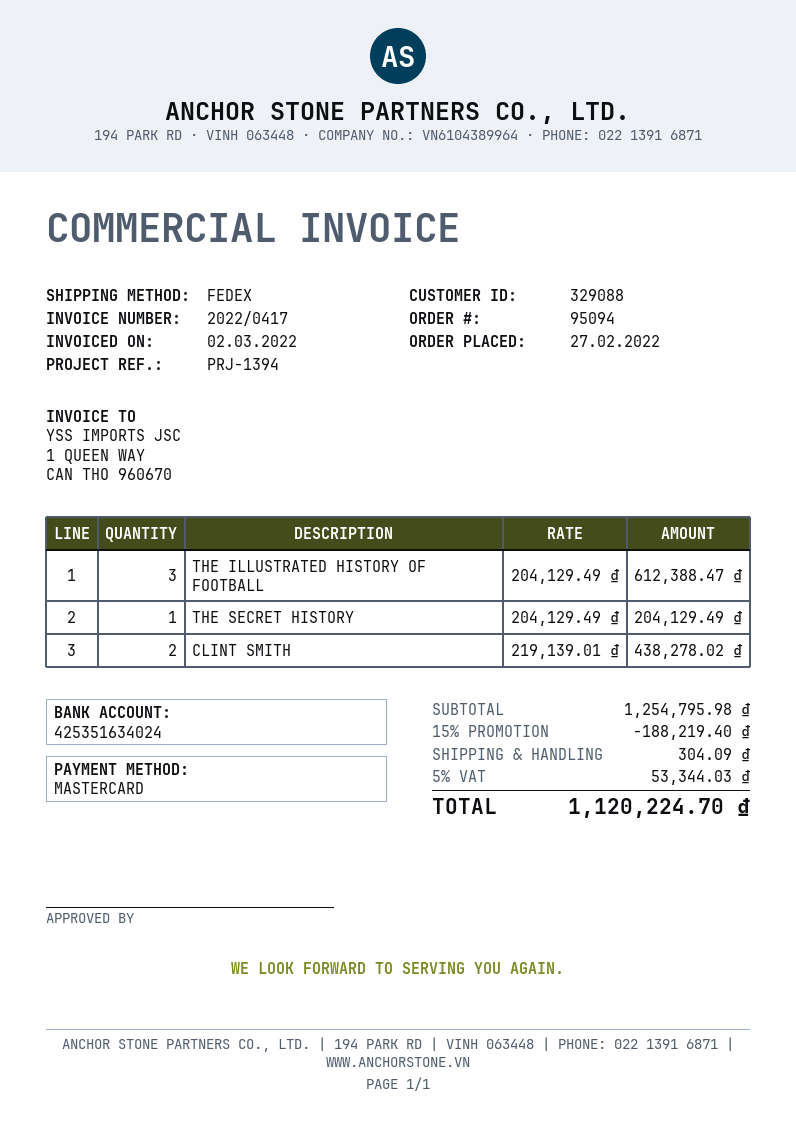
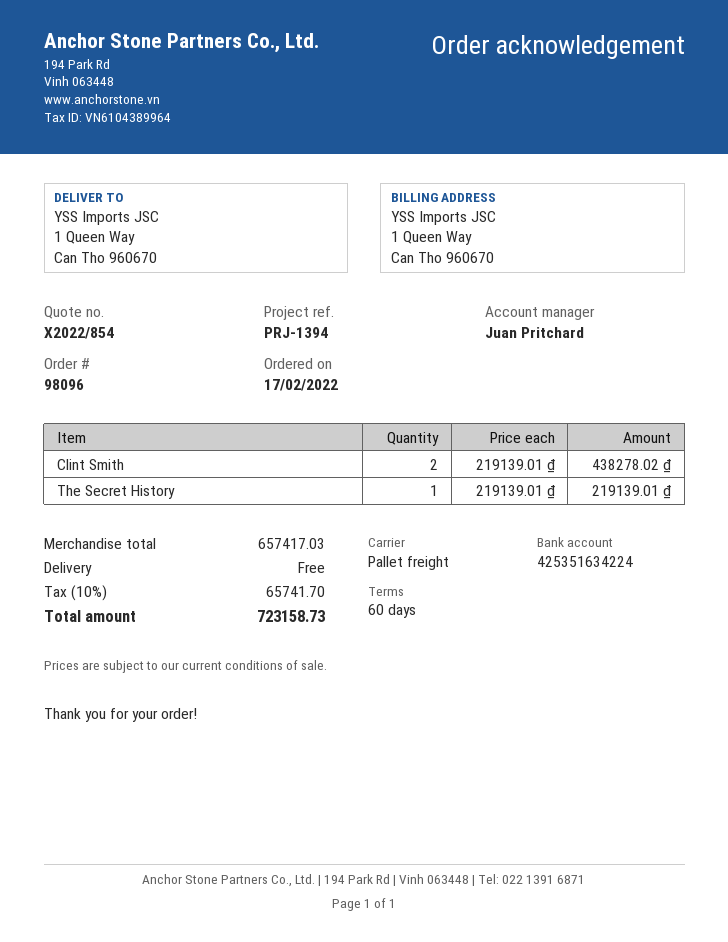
order number: 95094 -> 98096
order date: 2022-02-27 -> 2022-02-17
bank account: 425351634024 -> 425351634224
shipping method: FedEx -> pallet freight
THE ILLUSTRATED HISTORY OF FOOTBALL: 3 x 204129.49 = 612388.47 -> none
THE SECRET HISTORY: 1 x 204129.49 = 204129.49 -> 1 x 219139.01 = 219139.01
subtotal: 1254795.98 -> 657417.03
discount: 15% = 188219.40 -> none
shipping: 304.09 -> 0.00
tax: 5% = 53344.03 -> 10% = 65741.70
total: 1120224.70 -> 723158.73

